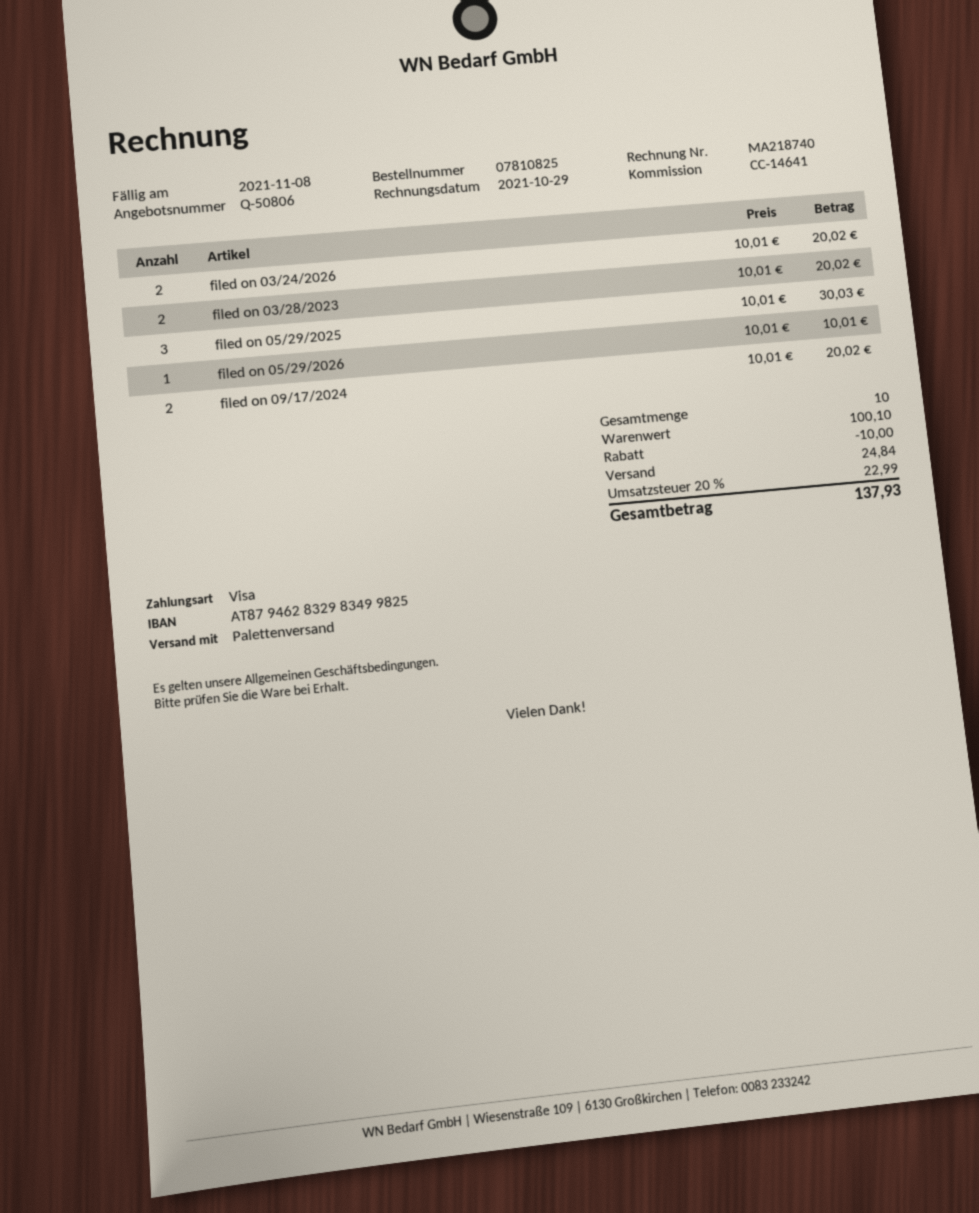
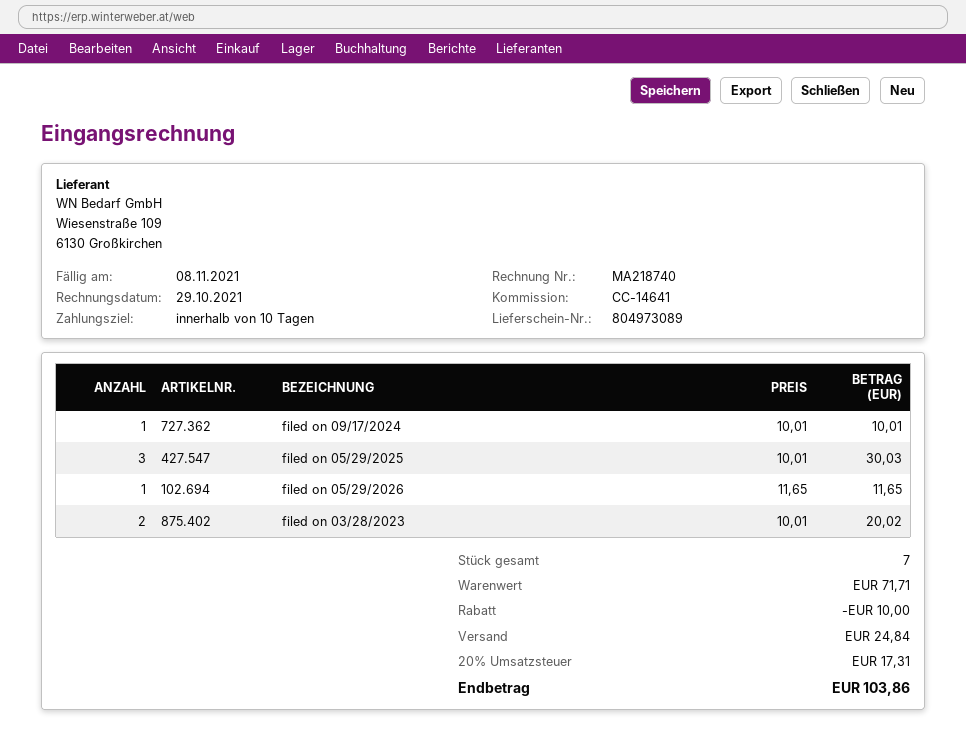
filed on 03/24/2026: 2 x 10.01 = 20.02 -> none
filed on 05/29/2026: 1 x 10.01 = 10.01 -> 1 x 11.65 = 11.65
filed on 09/17/2024: 2 x 10.01 = 20.02 -> 1 x 10.01 = 10.01
total quantity: 10 -> 7
subtotal: 100.10 -> 71.71
tax: 20% = 22.99 -> 20% = 17.31
total: 137.93 -> 103.86

